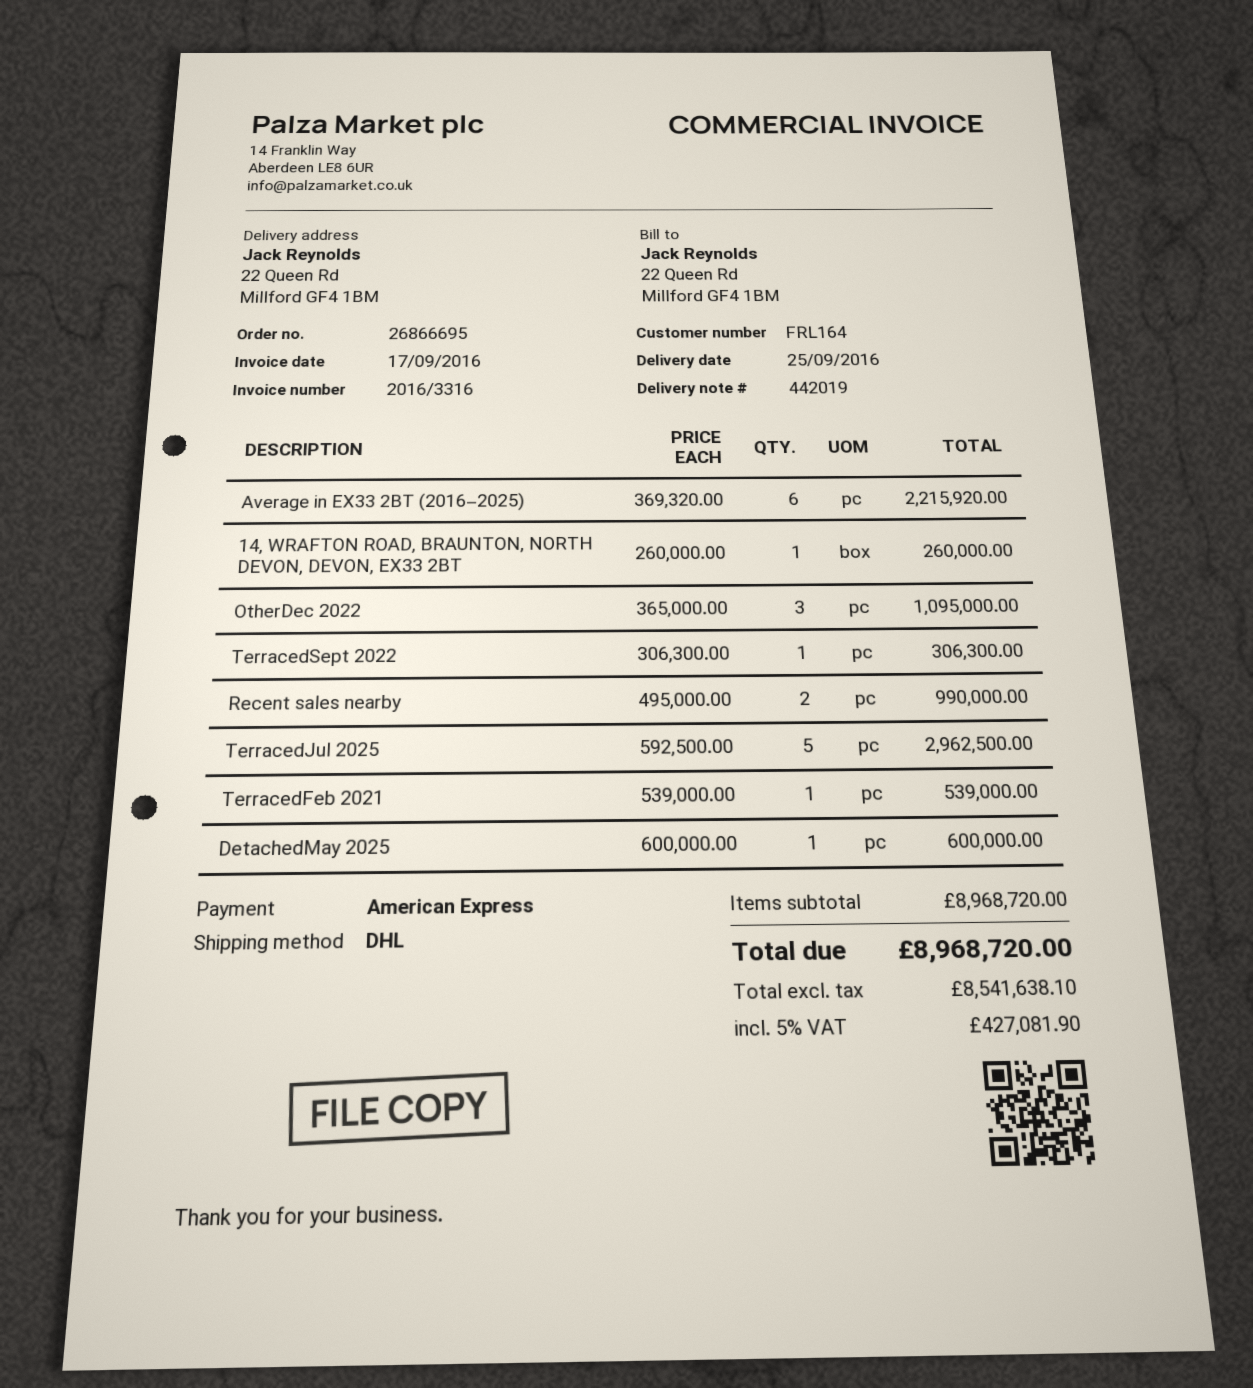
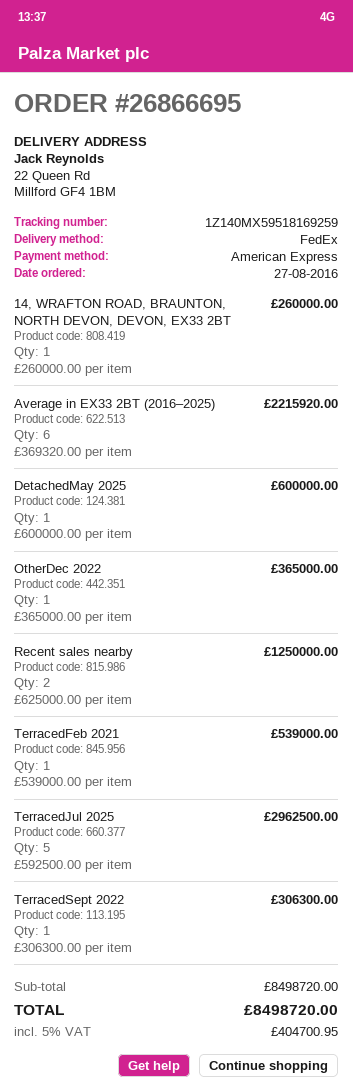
shipping method: DHL -> FedEx
OtherDec 2022: 3 x 365000.00 = 1095000.00 -> 1 x 365000.00 = 365000.00
Recent sales nearby: 2 x 495000.00 = 990000.00 -> 2 x 625000.00 = 1250000.00
subtotal: 8968720.00 -> 8498720.00
tax: 5% = 427081.90 -> 5% = 404700.95
total: 8968720.00 -> 8498720.00

